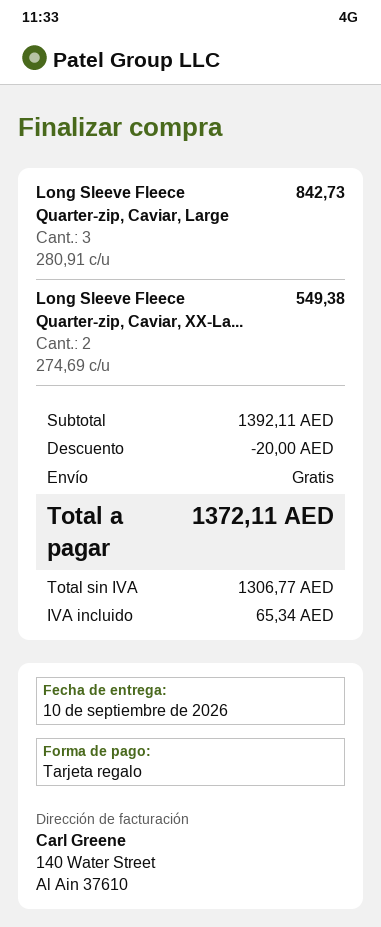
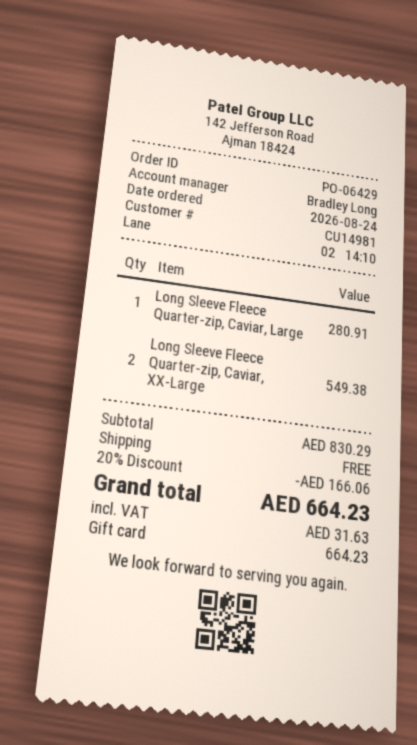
Long Sleeve Fleece Quarter-zip, Caviar, Large: 3 for 842.73 -> 1 for 280.91
subtotal: 1392.11 -> 830.29
discount: 20.00 -> 166.06
tax: 65.34 -> 31.63
total: 1372.11 -> 664.23

